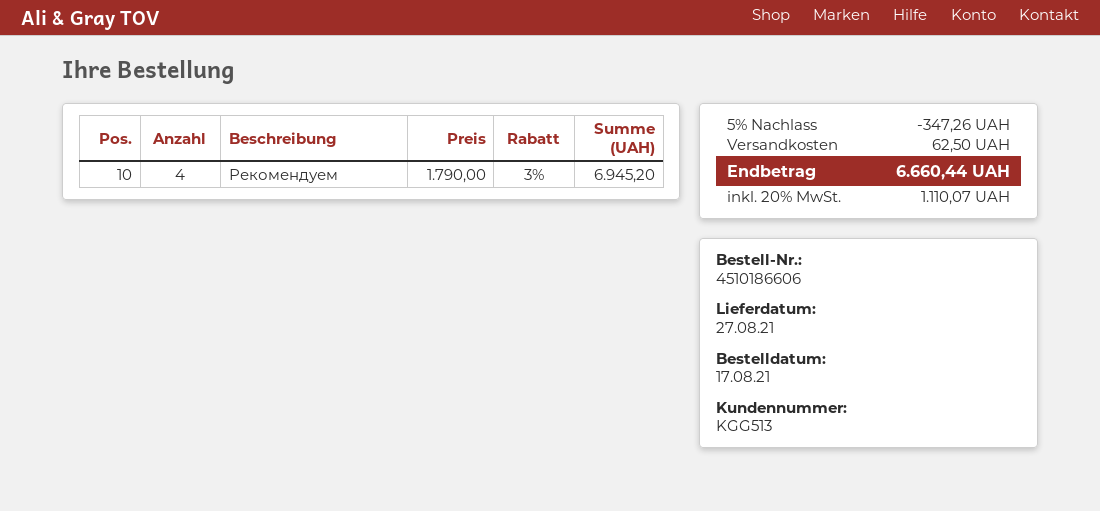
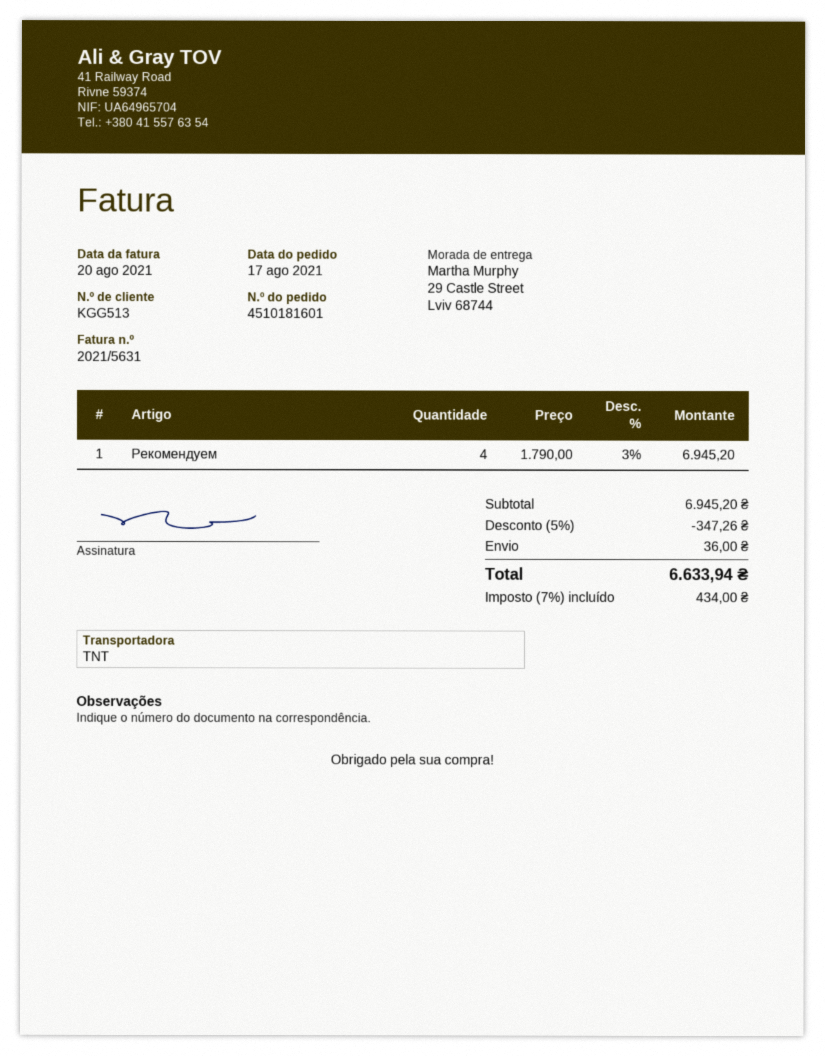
order number: 4510186606 -> 4510181601
shipping: 62.50 -> 36.00
tax: 20% = 1110.07 -> 7% = 434.00
total: 6660.44 -> 6633.94

